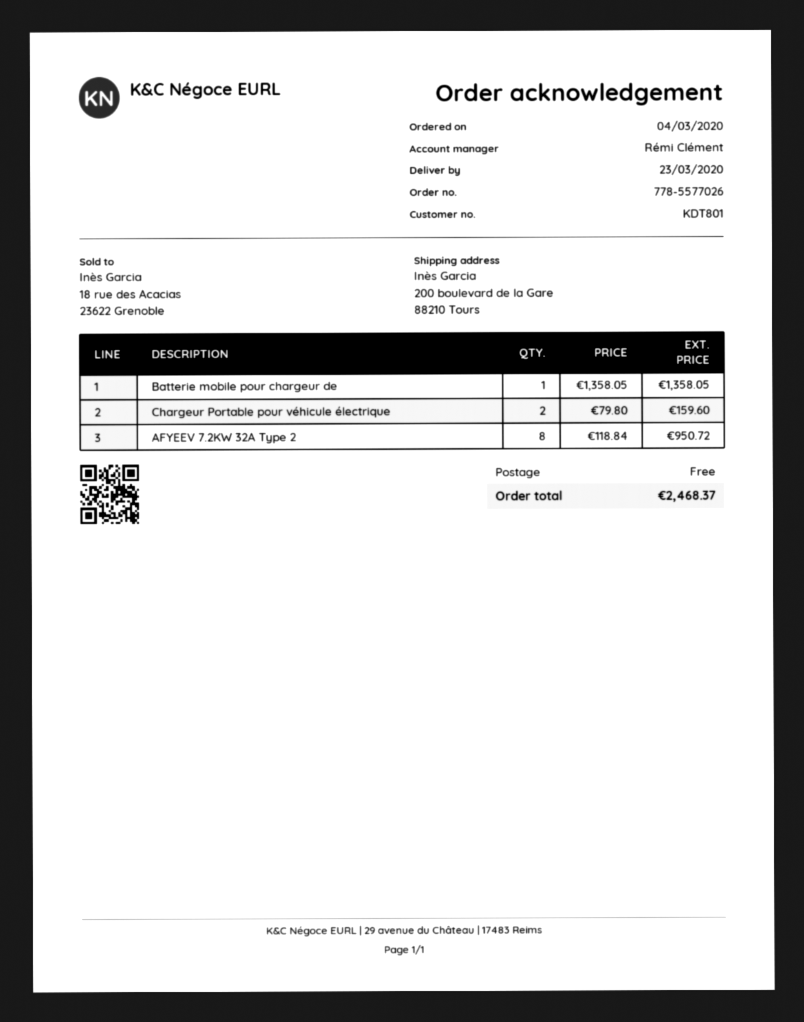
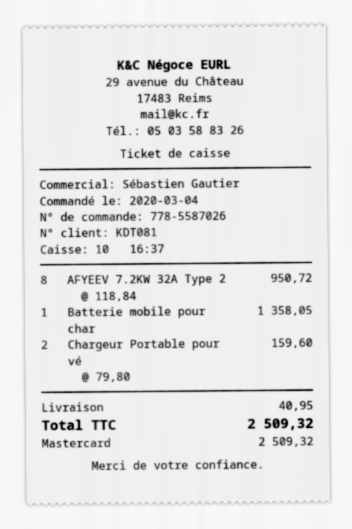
order number: 778-5577026 -> 778-5587026
customer number: KDT801 -> KDT081
sales rep: Rémi Clément -> Sébastien Gautier
shipping: 0.00 -> 40.95
total: 2468.37 -> 2509.32

